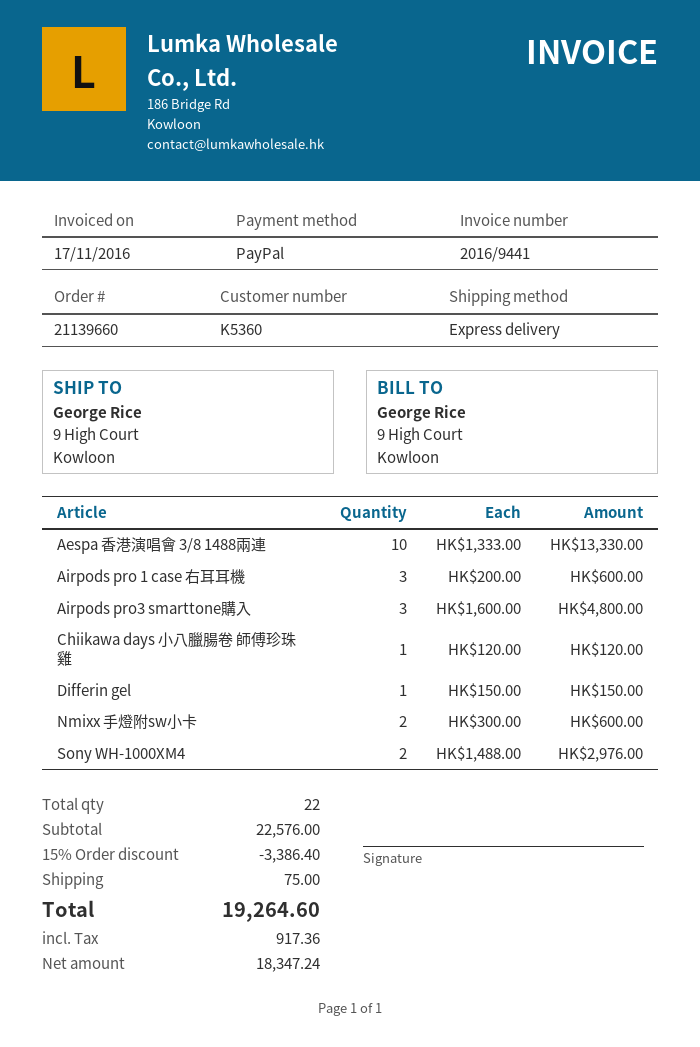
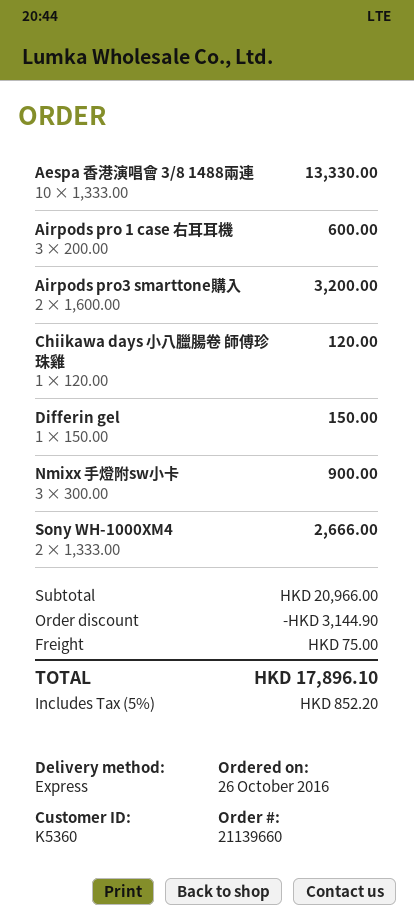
Airpods pro3 smarttone購入: 3 x 1600.00 = 4800.00 -> 2 x 1600.00 = 3200.00
Nmixx 手燈附sw小卡: 2 x 300.00 = 600.00 -> 3 x 300.00 = 900.00
Sony WH-1000XM4: 2 x 1488.00 = 2976.00 -> 2 x 1333.00 = 2666.00
subtotal: 22576.00 -> 20966.00
discount: 3386.40 -> 3144.90
tax: 917.36 -> 852.20
total: 19264.60 -> 17896.10

